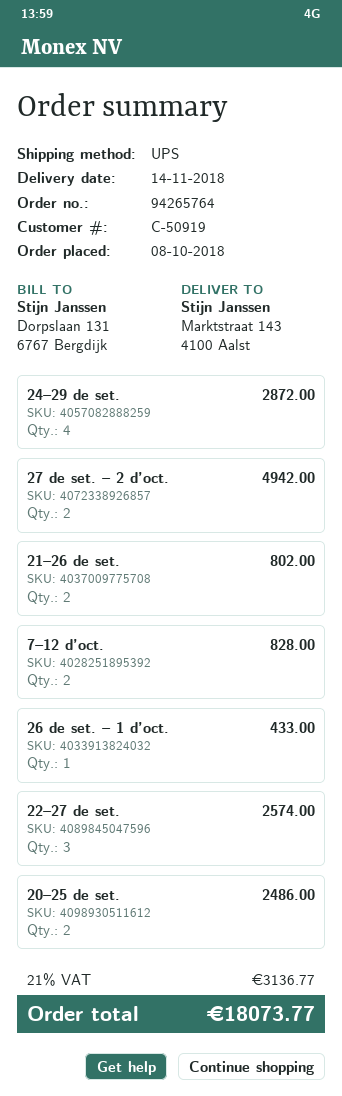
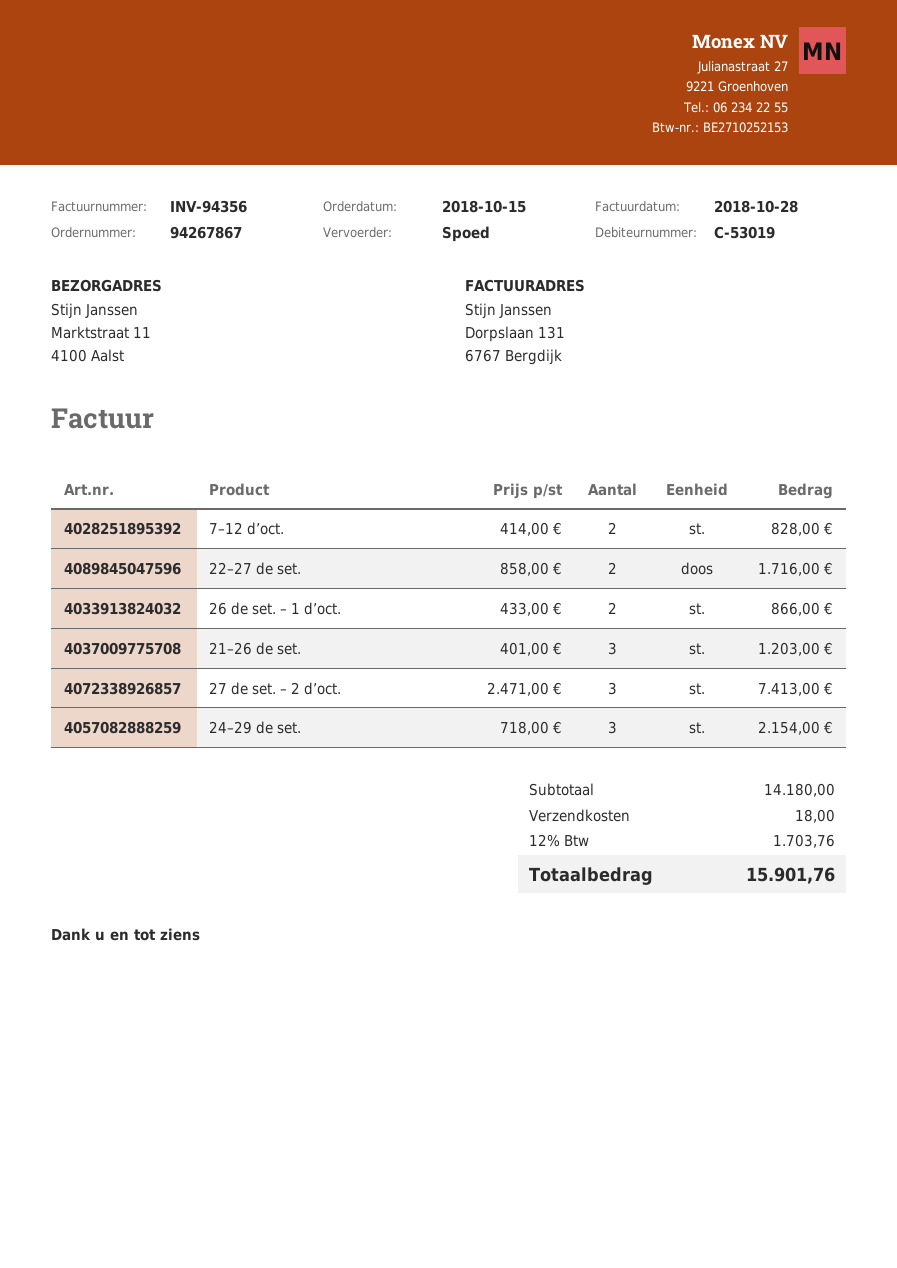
order number: 94265764 -> 94267867
order date: 2018-10-08 -> 2018-10-15
customer number: C-50919 -> C-53019
shipping method: UPS -> express
ship to: Marktstraat 143, 4100 Aalst -> Marktstraat 11, 4100 Aalst
24–29 de set.: 4 for 2872.00 -> 3 for 2154.00
27 de set. – 2 d’oct.: 2 for 4942.00 -> 3 for 7413.00
21–26 de set.: 2 for 802.00 -> 3 for 1203.00
26 de set. – 1 d’oct.: 1 for 433.00 -> 2 for 866.00
22–27 de set.: 3 for 2574.00 -> 2 for 1716.00
20–25 de set.: 2 for 2486.00 -> none
shipping: none -> 18.00
tax: 21% = 3136.77 -> 12% = 1703.76
total: 18073.77 -> 15901.76

